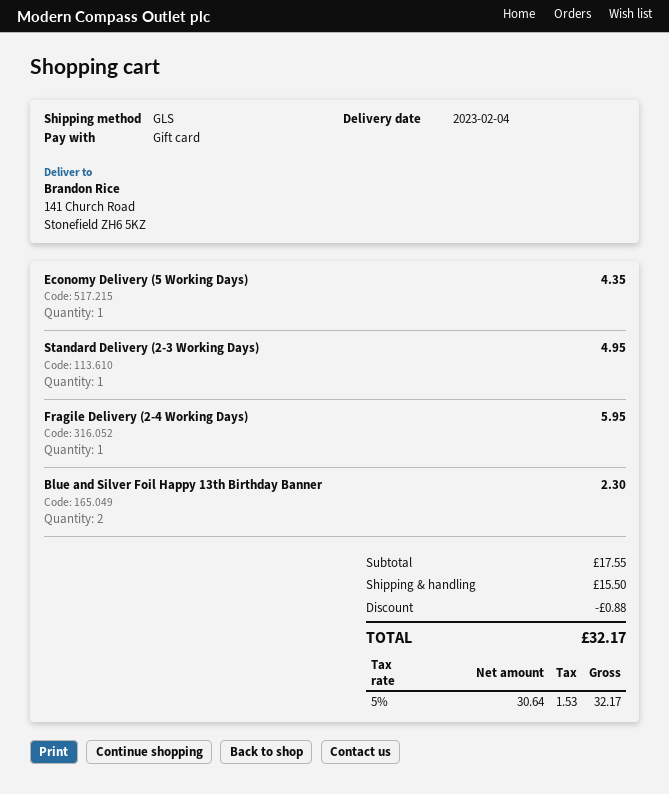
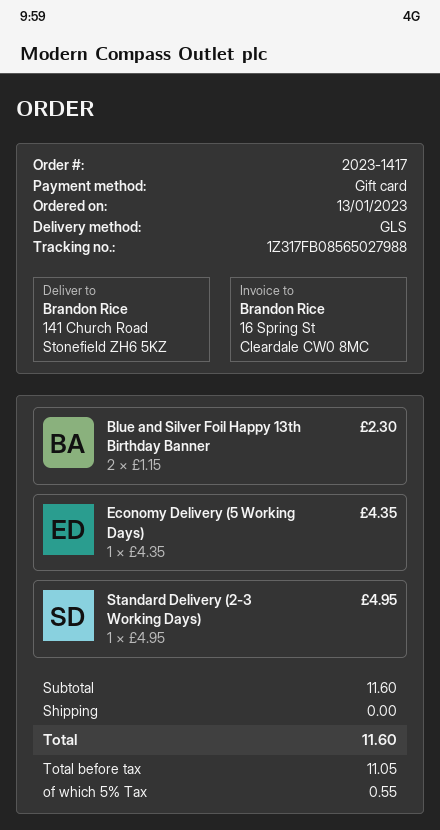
Fragile Delivery (2-4 Working Days): 1 for 5.95 -> none
subtotal: 17.55 -> 11.60
discount: 0.88 -> none
shipping: 15.50 -> 0.00
net: 30.64 -> 11.05
tax: 5% = 1.53 -> 5% = 0.55
total: 32.17 -> 11.60

